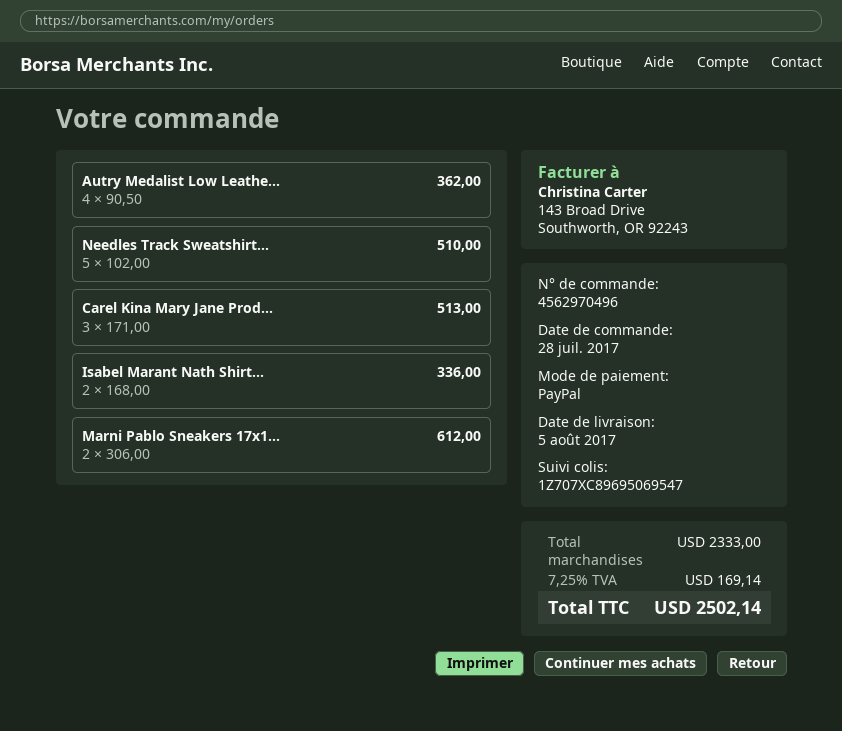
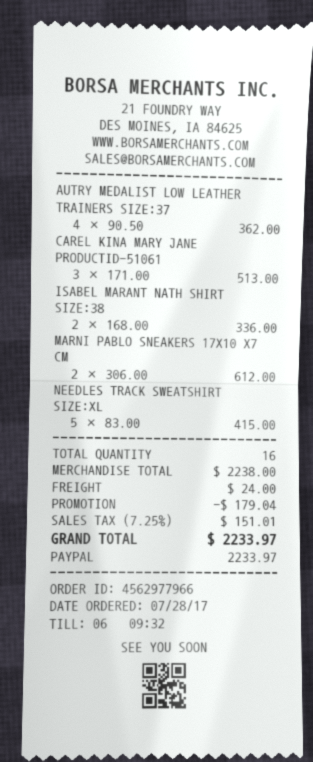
order number: 4562970496 -> 4562977966
Needles Track Sweatshirt...: 5 x 102.00 = 510.00 -> 5 x 83.00 = 415.00
subtotal: 2333.00 -> 2238.00
discount: none -> 179.04
shipping: none -> 24.00
tax: 7.25% = 169.14 -> 7.25% = 151.01
total: 2502.14 -> 2233.97

